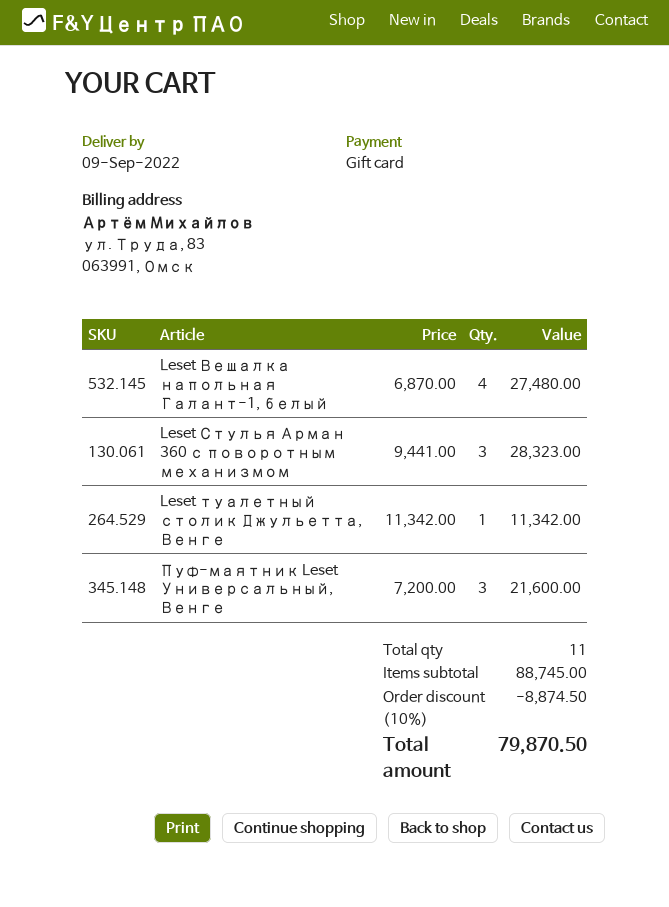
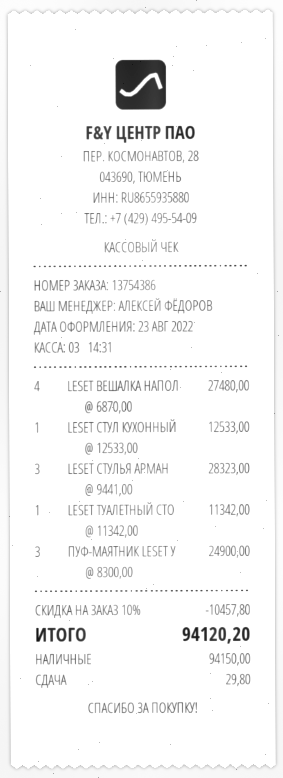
payment method: gift card -> cash
Пуф-маятник Leset Универсальный, Венге: 3 x 7200.00 = 21600.00 -> 3 x 8300.00 = 24900.00
LESET СТУЛ КУХОННЫЙ: none -> 1 x 12533.00 = 12533.00
discount: 10% = 8874.50 -> 10% = 10457.80
total: 79870.50 -> 94120.20

